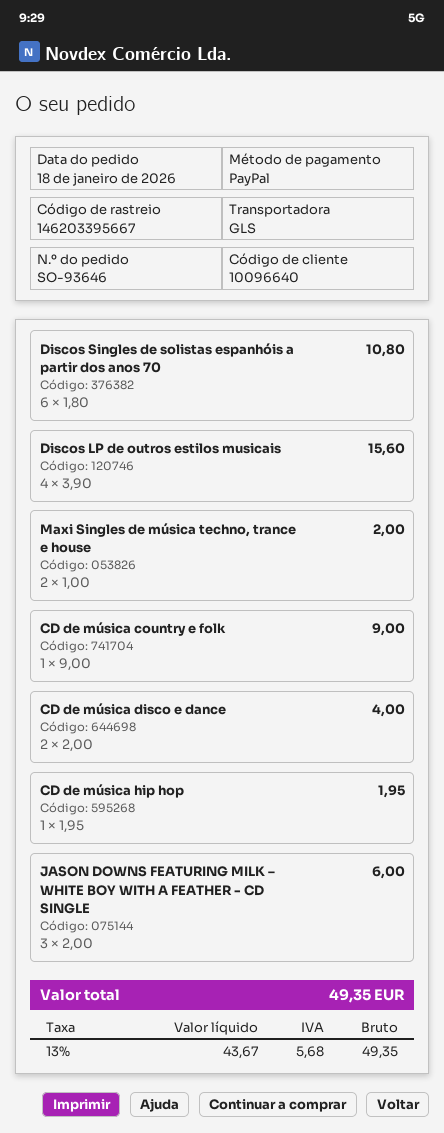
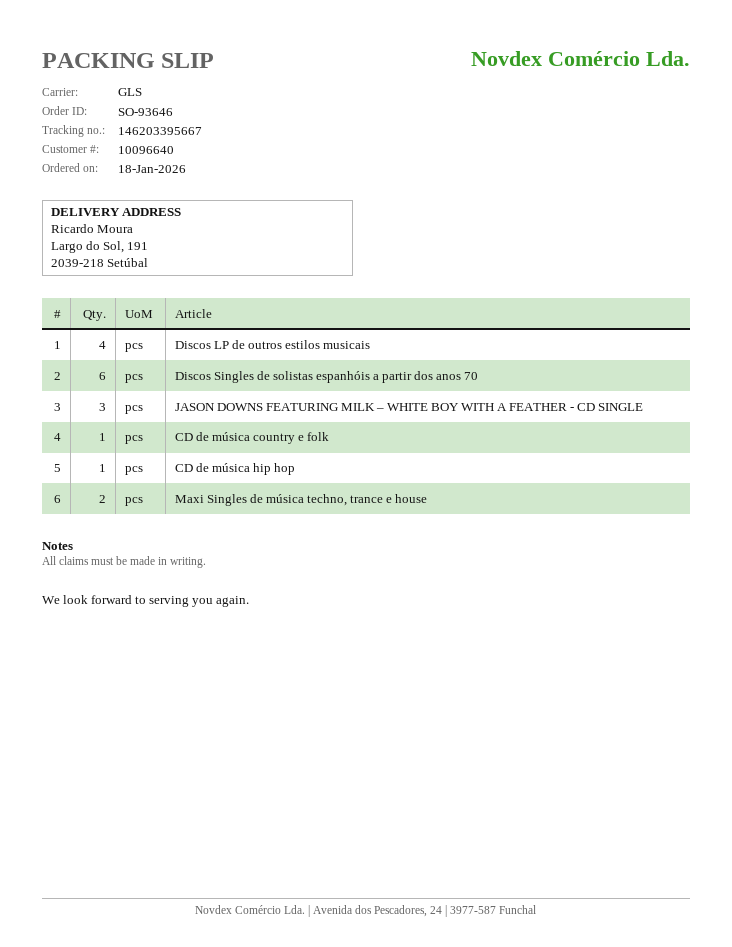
CD de música disco e dance: 2 -> none

